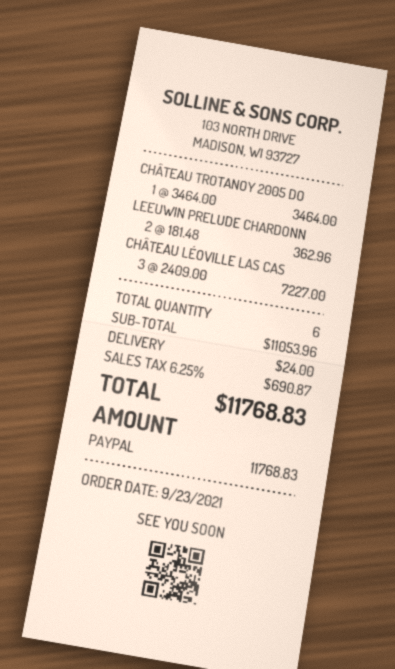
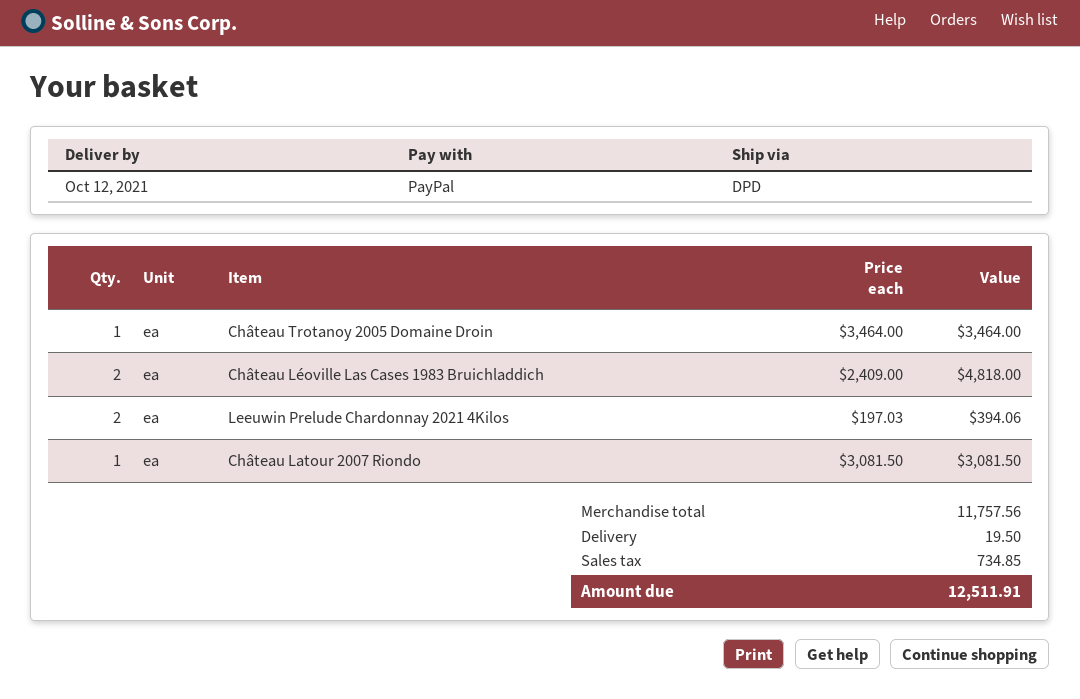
LEEUWIN PRELUDE CHARDONN: 2 x 181.48 = 362.96 -> 2 x 197.03 = 394.06
CHÂTEAU LÉOVILLE LAS CAS: 3 x 2409.00 = 7227.00 -> 2 x 2409.00 = 4818.00
Château Latour 2007 Riondo: none -> 1 x 3081.50 = 3081.50
subtotal: 11053.96 -> 11757.56
shipping: 24.00 -> 19.50
tax: 690.87 -> 734.85
total: 11768.83 -> 12511.91

